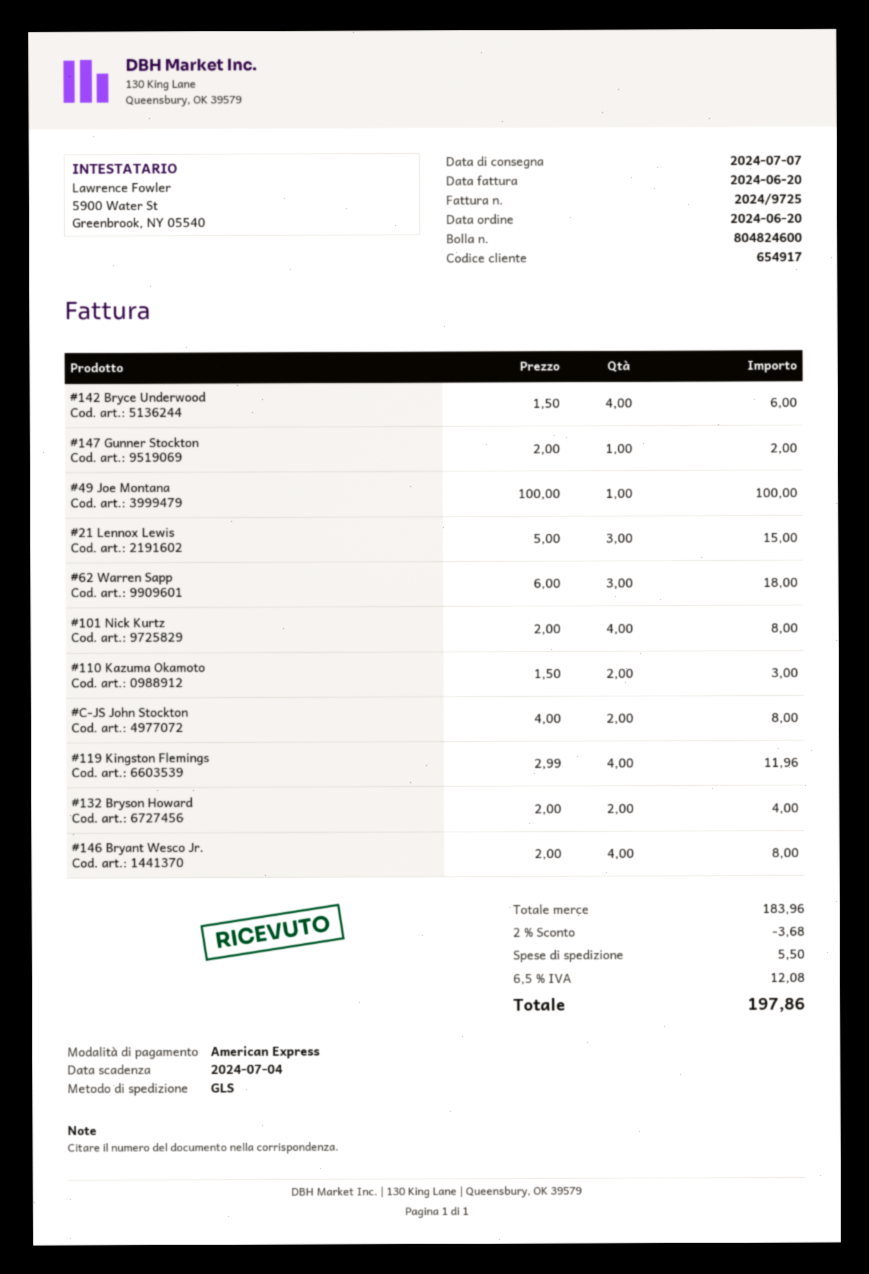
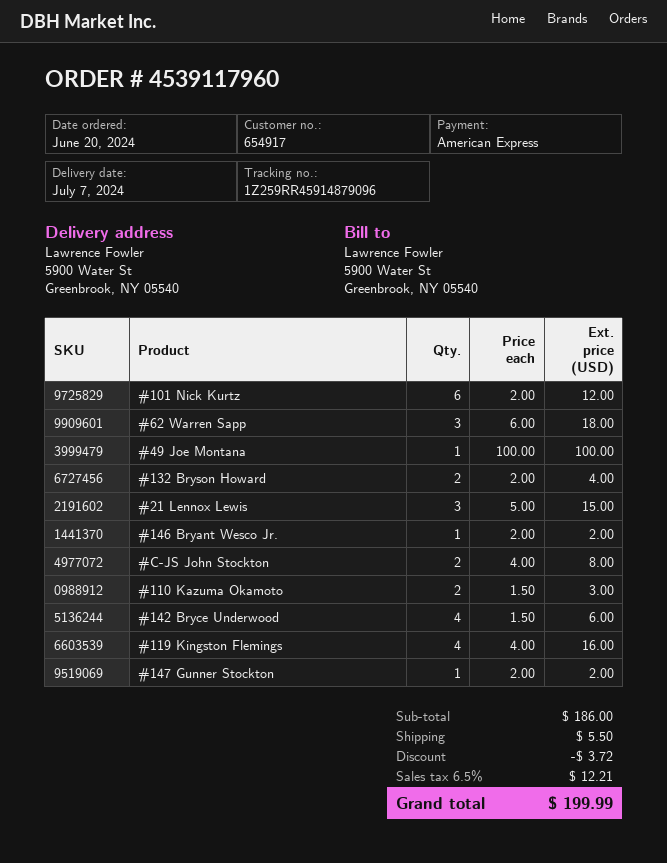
#101 Nick Kurtz: 4 x 2.00 = 8.00 -> 6 x 2.00 = 12.00
#119 Kingston Flemings: 4 x 2.99 = 11.96 -> 4 x 4.00 = 16.00
#146 Bryant Wesco Jr.: 4 x 2.00 = 8.00 -> 1 x 2.00 = 2.00
subtotal: 183.96 -> 186.00
discount: 3.68 -> 3.72
tax: 6.5% = 12.08 -> 6.5% = 12.21
total: 197.86 -> 199.99

